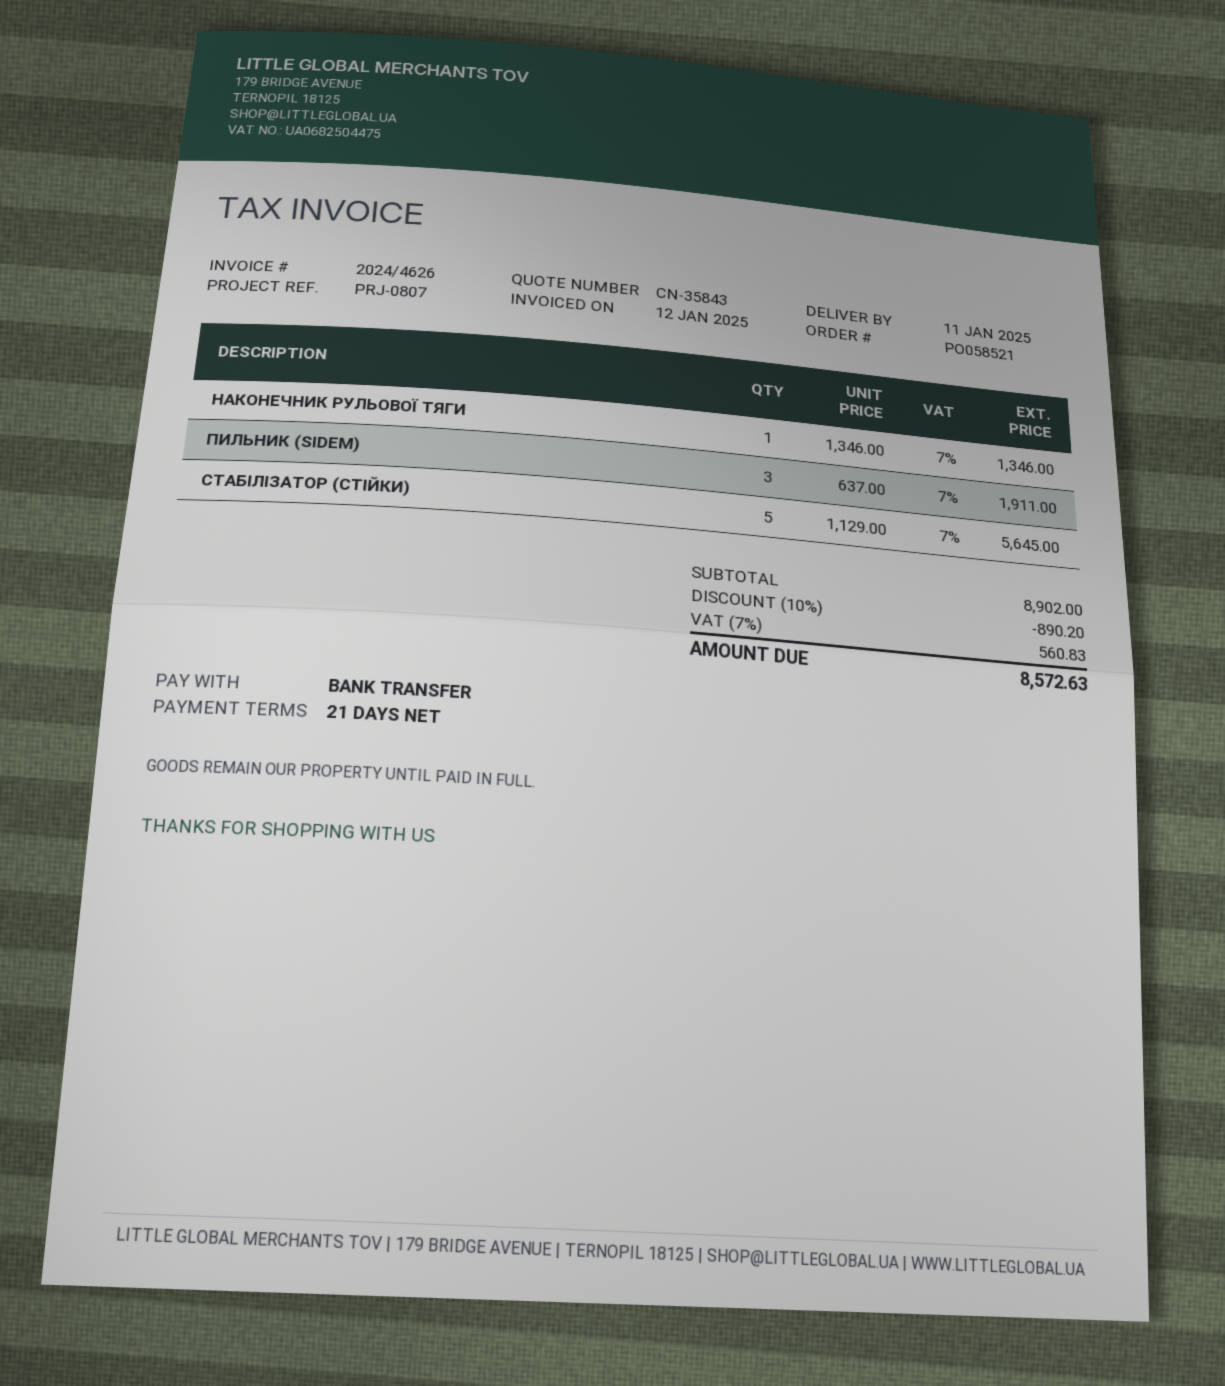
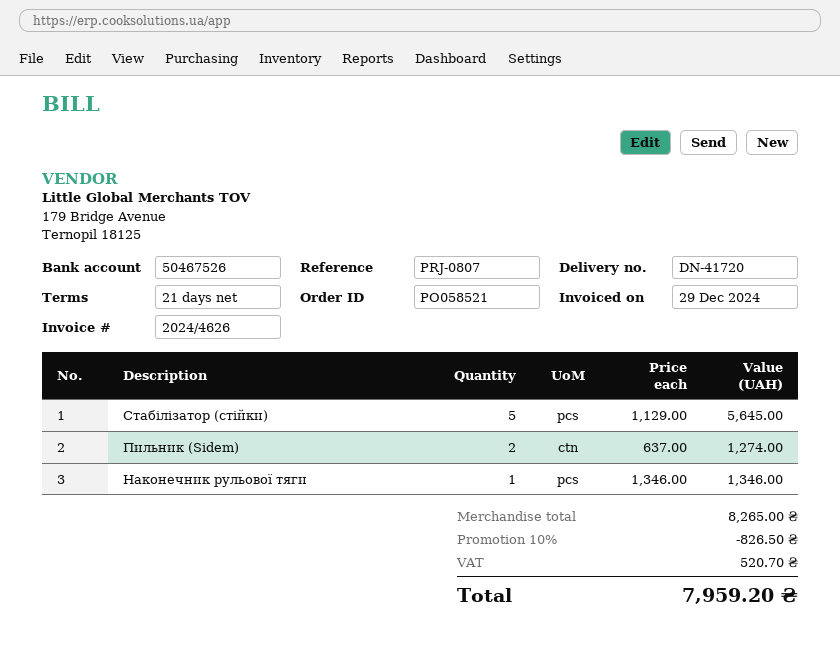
invoice date: 2025-01-12 -> 2024-12-29
ПИЛЬНИК (SIDEM): 3 x 637.00 = 1911.00 -> 2 x 637.00 = 1274.00
subtotal: 8902.00 -> 8265.00
discount: 10% = 890.20 -> 10% = 826.50
tax: 560.83 -> 520.70
total: 8572.63 -> 7959.20

